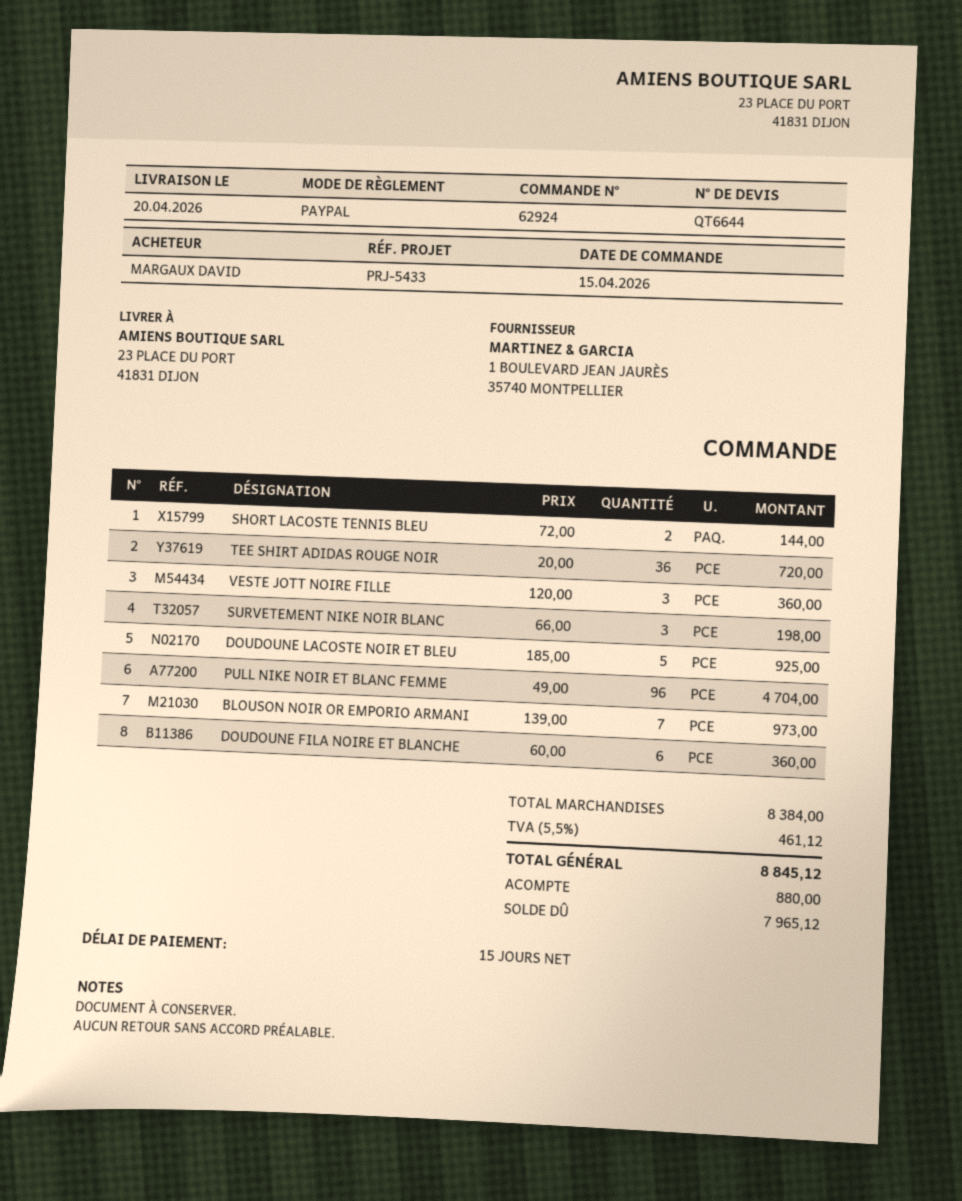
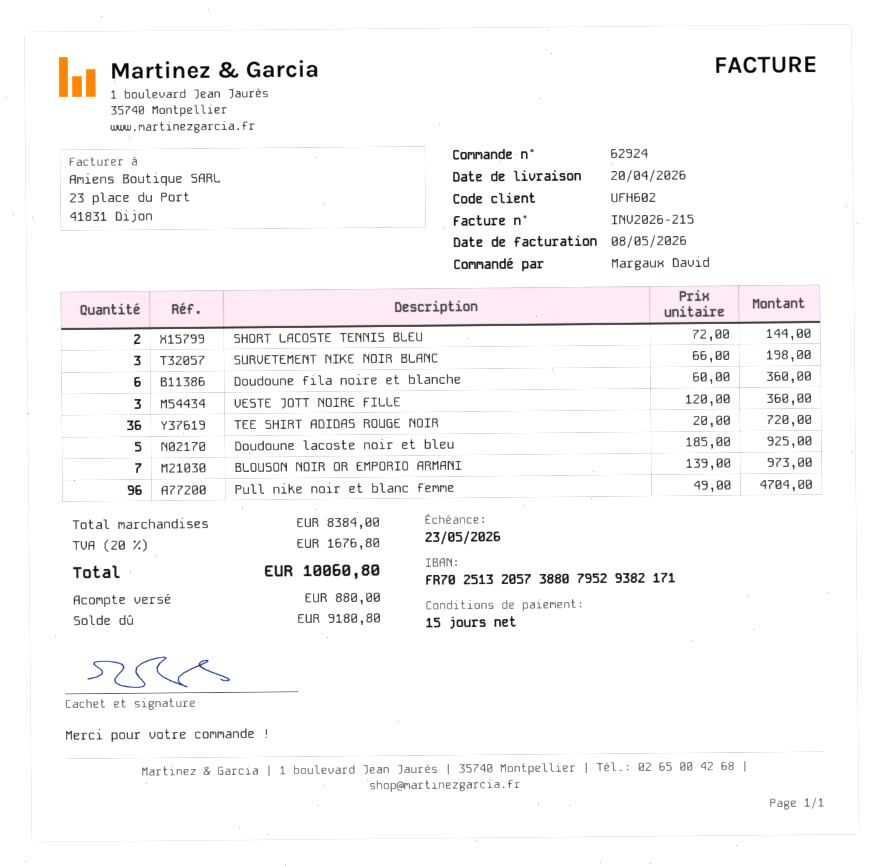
tax: 5.5% = 461.12 -> 20% = 1676.80
total: 8845.12 -> 10060.80
balance: 7965.12 -> 9180.80

